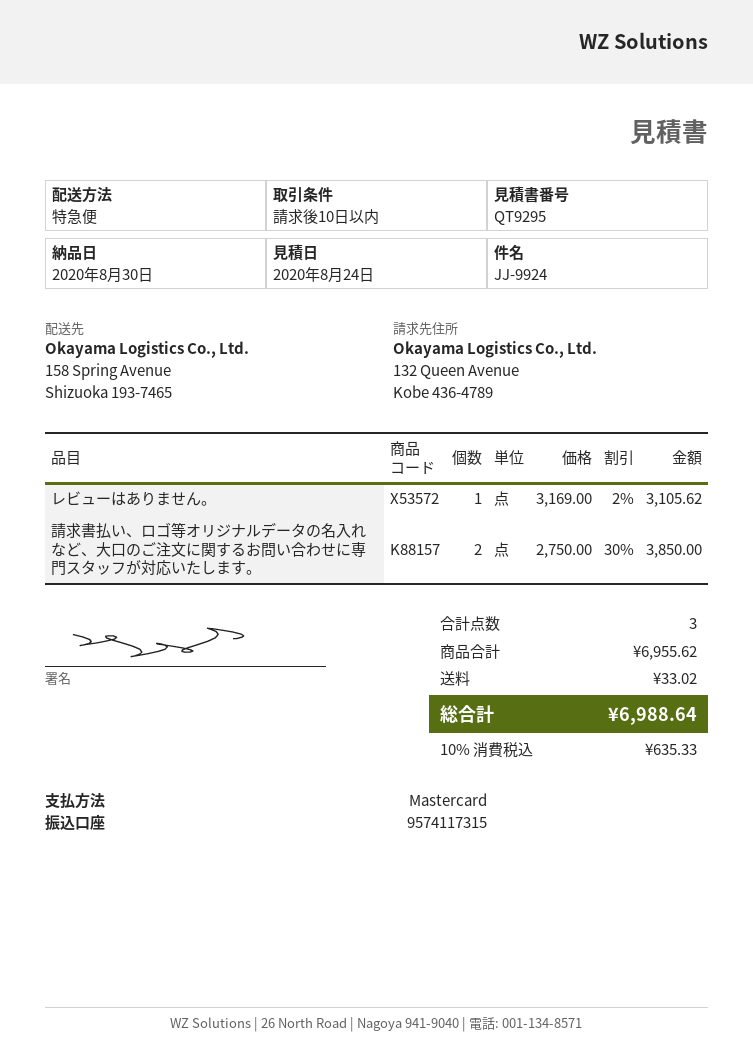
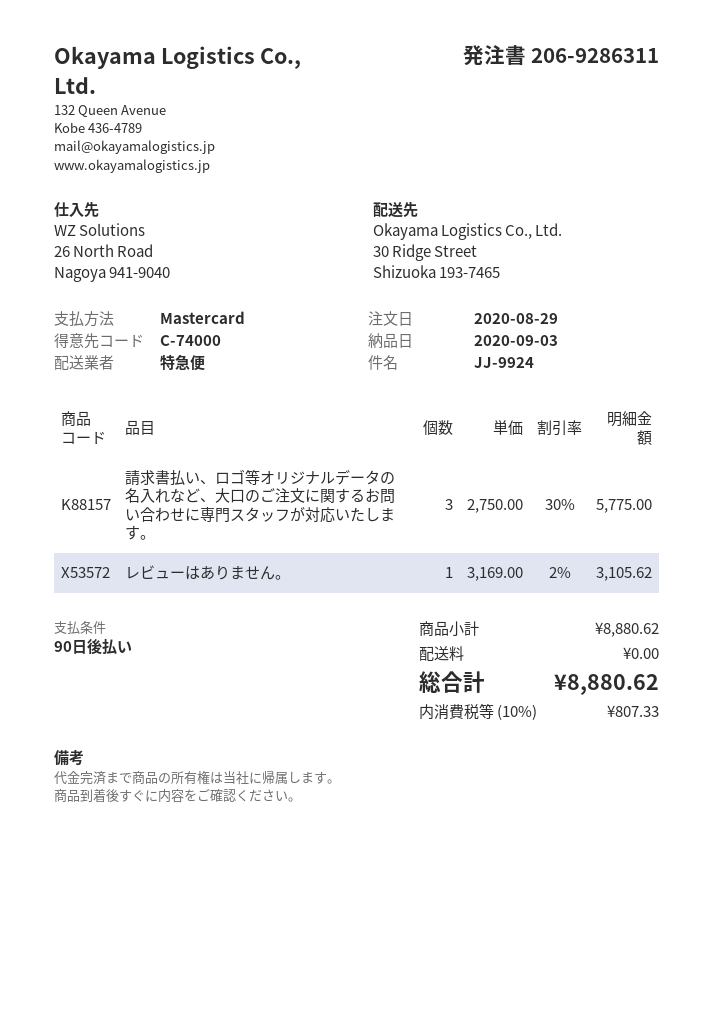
delivery date: 2020-08-30 -> 2020-09-03
payment terms: 10 days -> 90 days
ship to: 158 Spring Avenue, Shizuoka 193-7465 -> 30 Ridge Street, Shizuoka 193-7465
請求書払い、ロゴ等オリジナルデータの名入れなど、大口のご注文に関するお問い合わせに専門スタッフが対応いたします。: 2 x 2750.00 - 30% = 3850.00 -> 3 x 2750.00 - 30% = 5775.00
subtotal: 6955.62 -> 8880.62
shipping: 33.02 -> 0.00
tax: 10% = 635.33 -> 10% = 807.33
total: 6988.64 -> 8880.62

